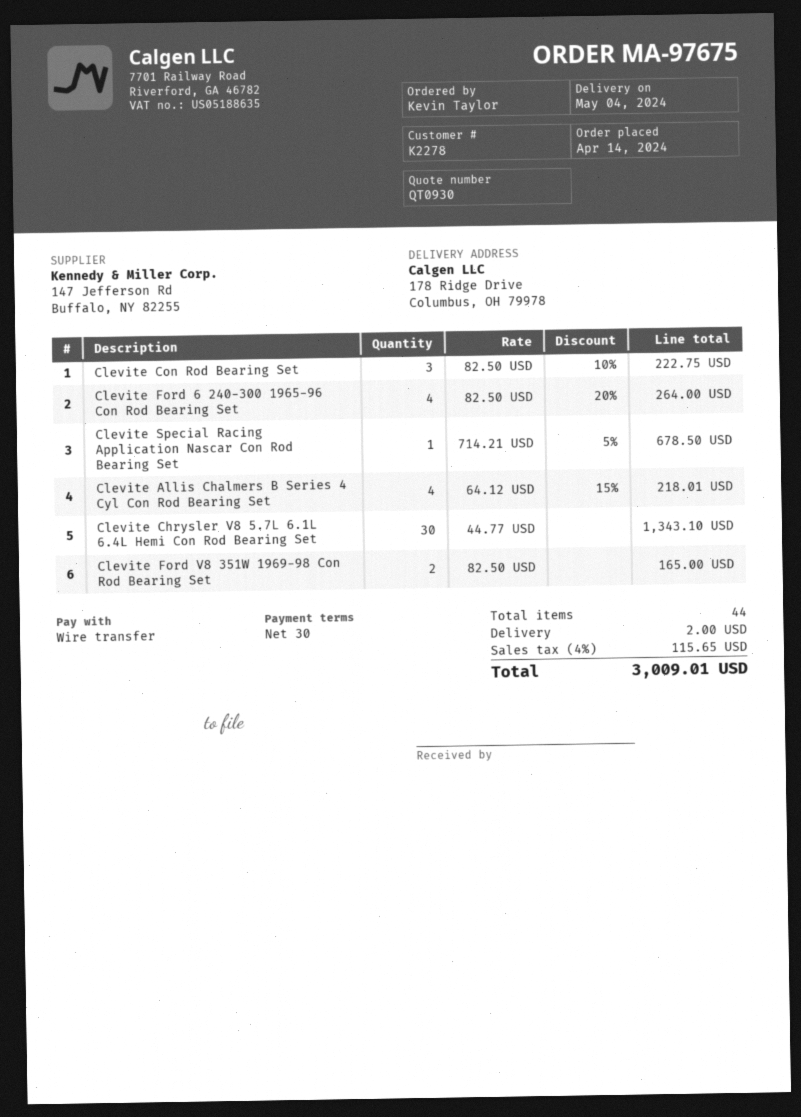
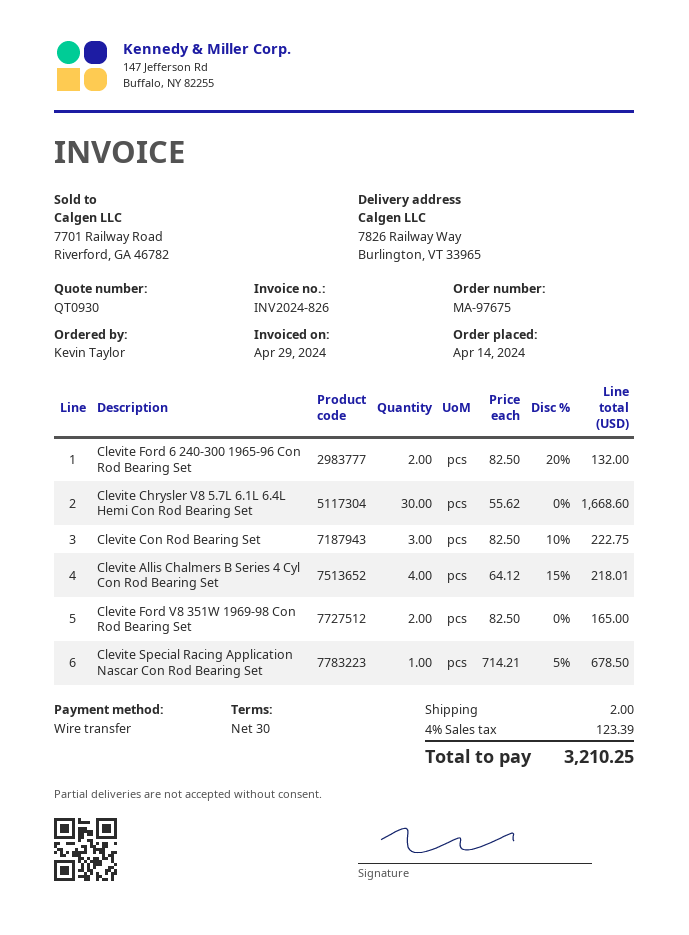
ship to: 178 Ridge Drive, Columbus, OH 79978 -> 7826 Railway Way, Burlington, VT 33965
Clevite Ford 6 240-300 1965-96 Con Rod Bearing Set: 4 x 82.50 - 20% = 264.00 -> 2 x 82.50 - 20% = 132.00
Clevite Chrysler V8 5.7L 6.1L 6.4L Hemi Con Rod Bearing Set: 30 x 44.77 = 1343.10 -> 30 x 55.62 = 1668.60
tax: 4% = 115.65 -> 4% = 123.39
total: 3009.01 -> 3210.25

